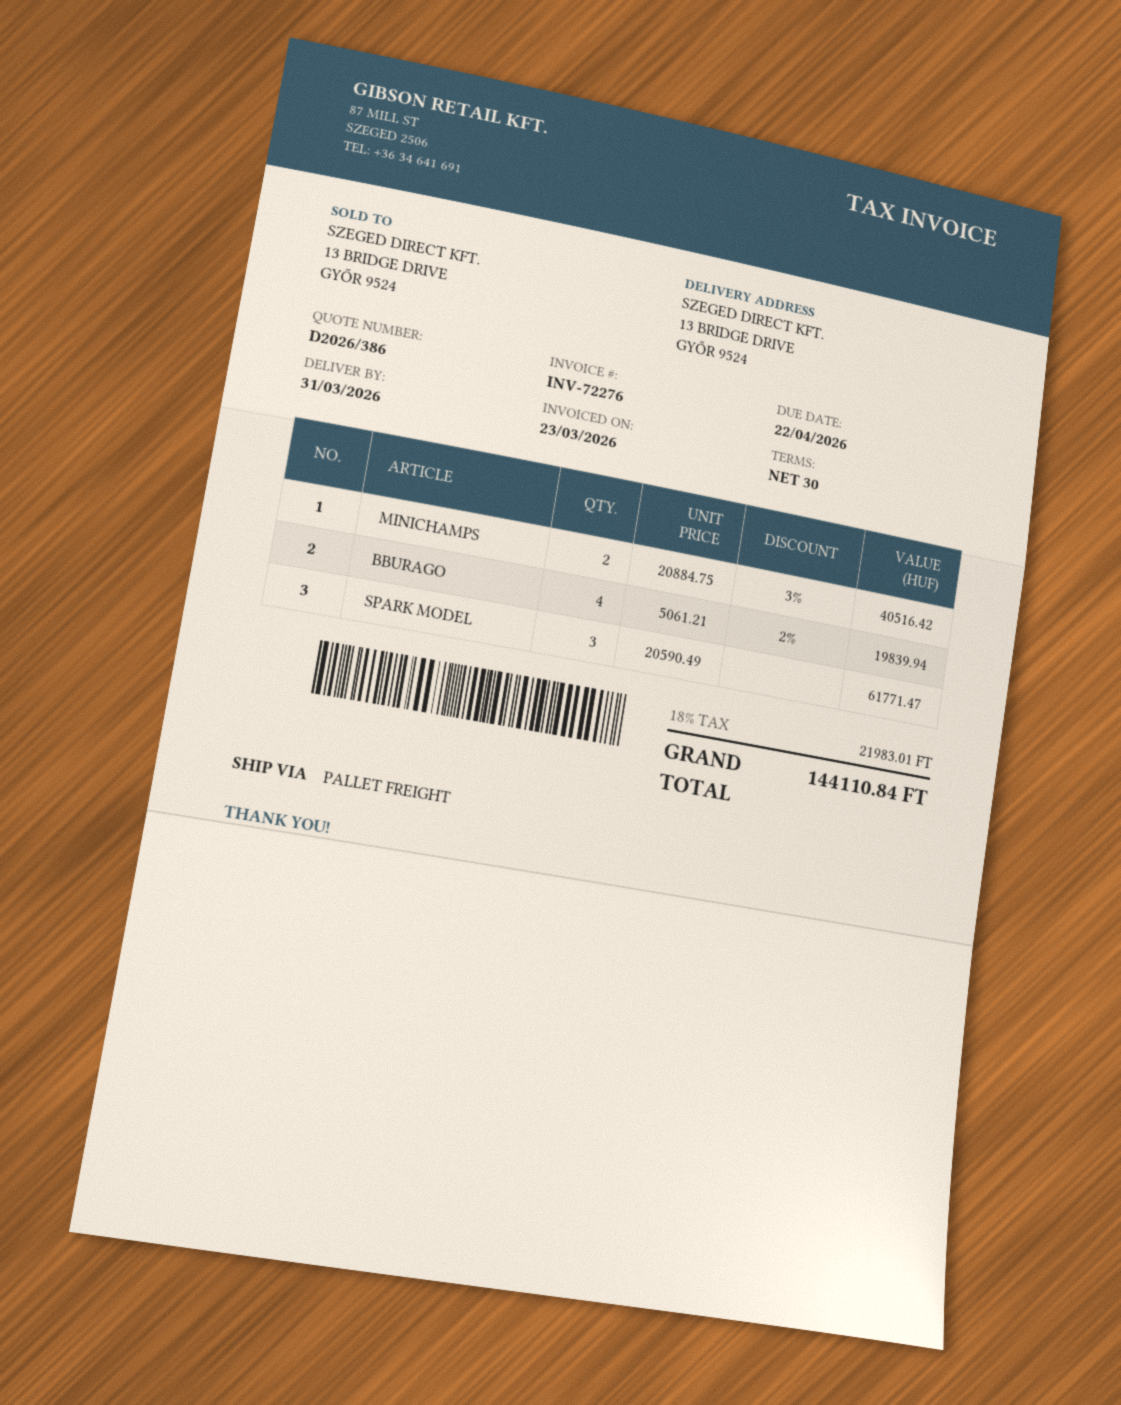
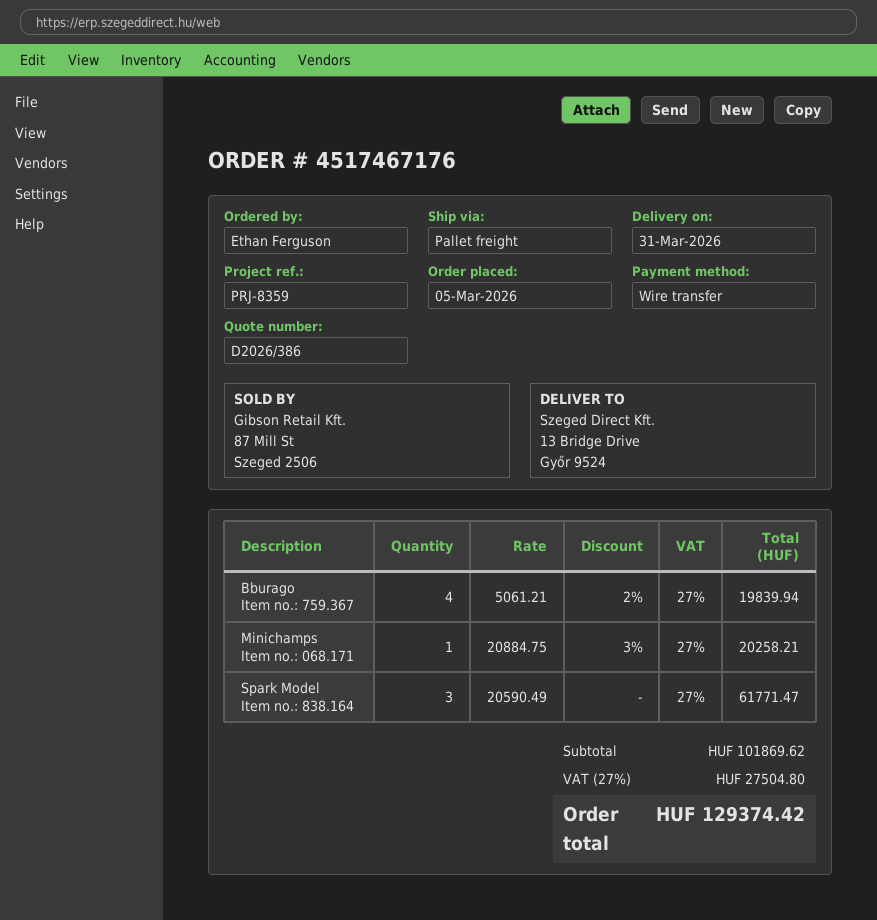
MINICHAMPS: 2 x 20884.75 - 3% = 40516.42 -> 1 x 20884.75 - 3% = 20258.21
tax: 18% = 21983.01 -> 27% = 27504.80
total: 144110.84 -> 129374.42

